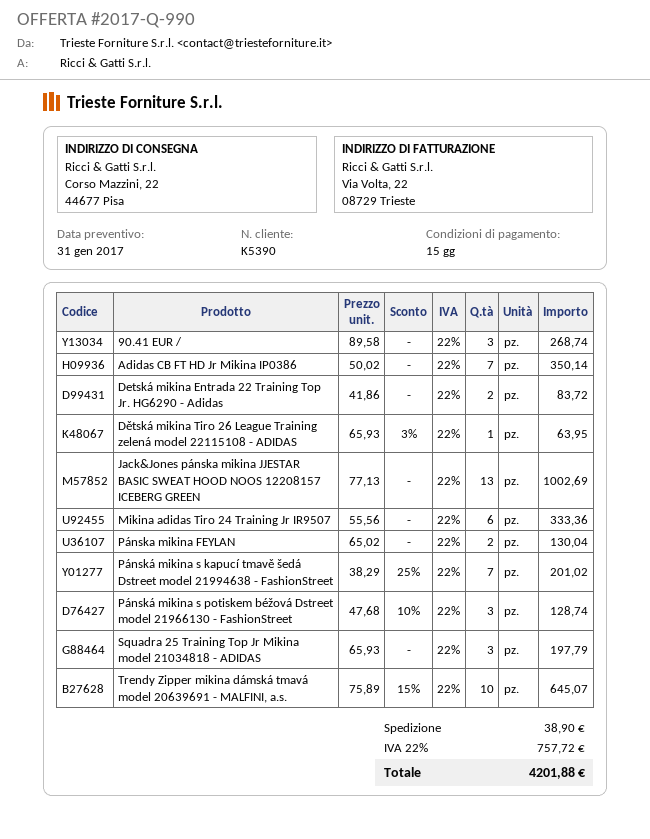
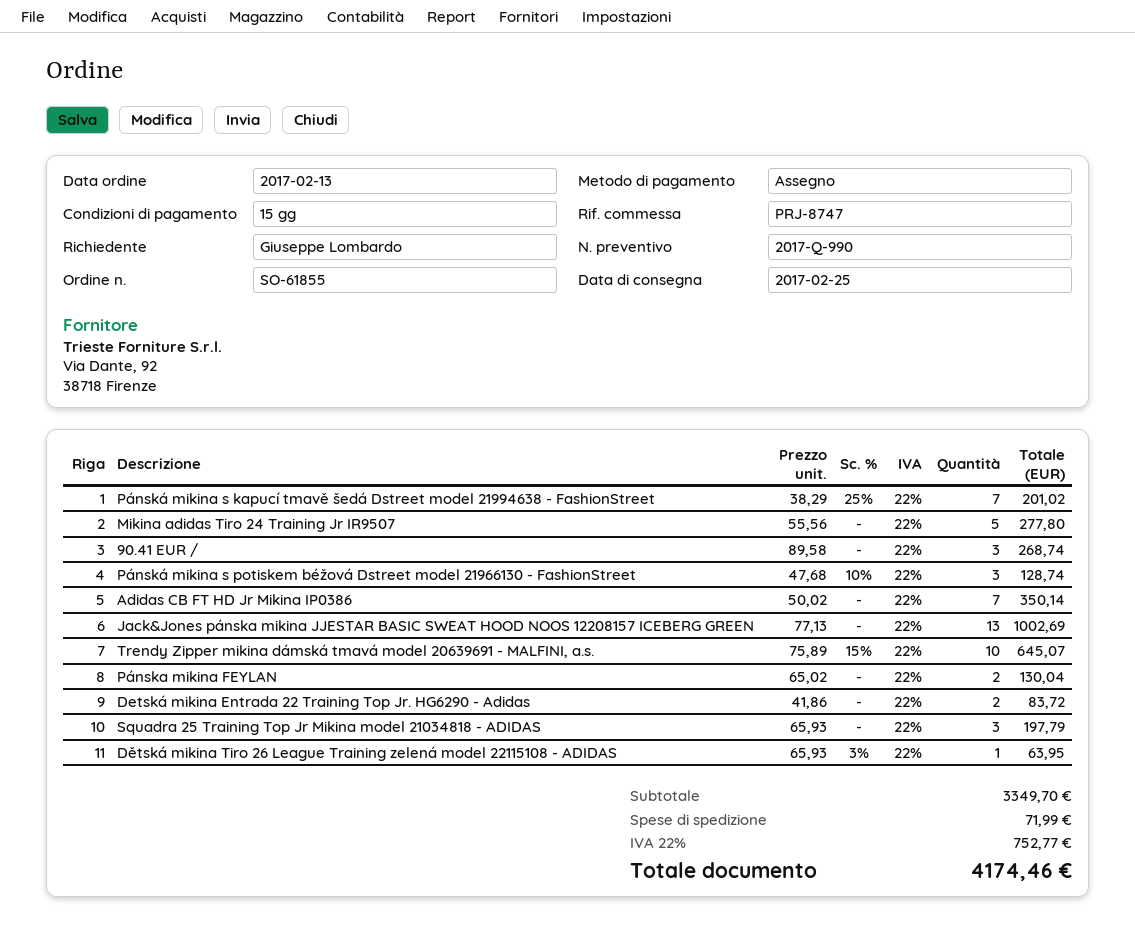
Mikina adidas Tiro 24 Training Jr IR9507: 6 x 55.56 = 333.36 -> 5 x 55.56 = 277.80
shipping: 38.90 -> 71.99
tax: 22% = 757.72 -> 22% = 752.77
total: 4201.88 -> 4174.46

